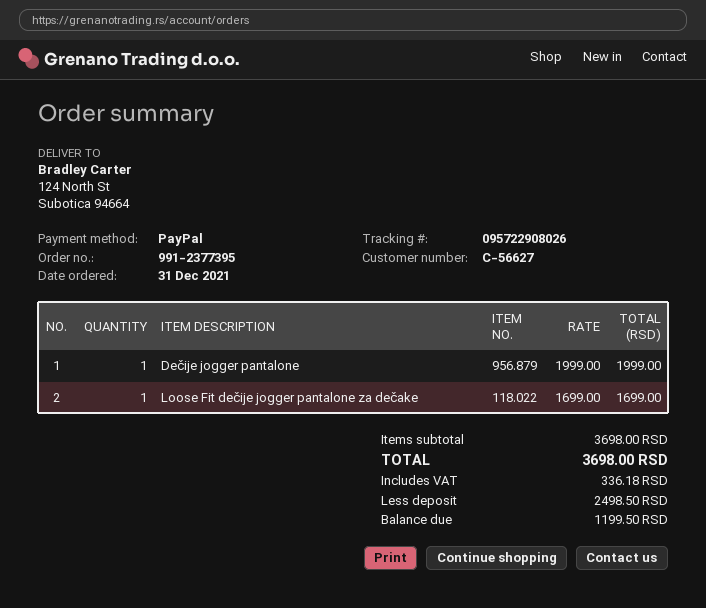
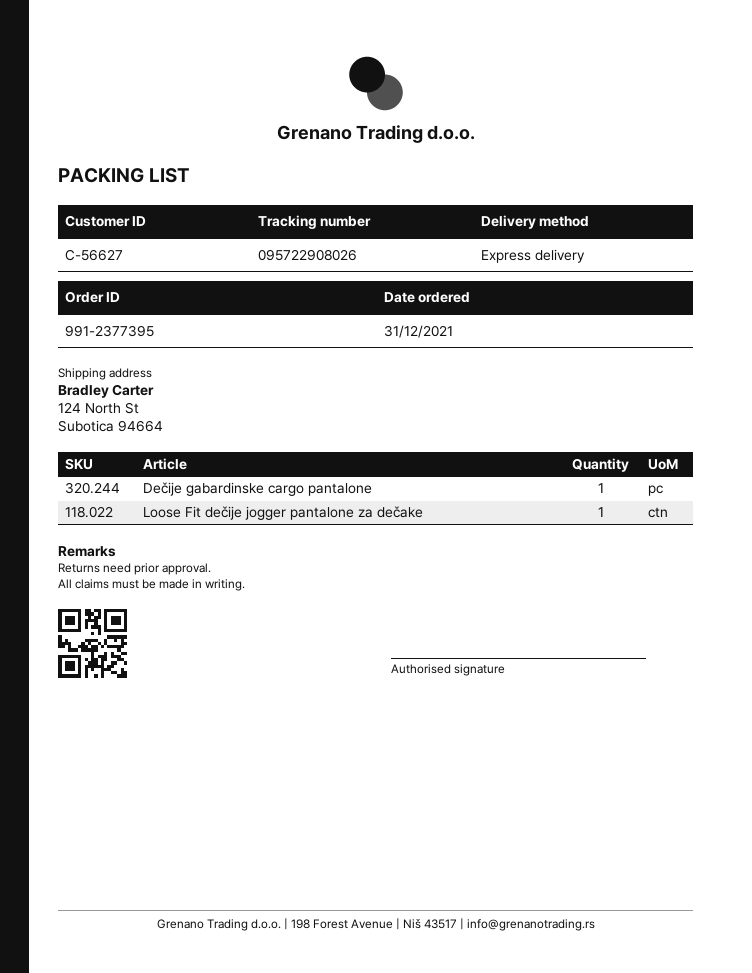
Dečije jogger pantalone: 1 -> none
Dečije gabardinske cargo pantalone: none -> 1

